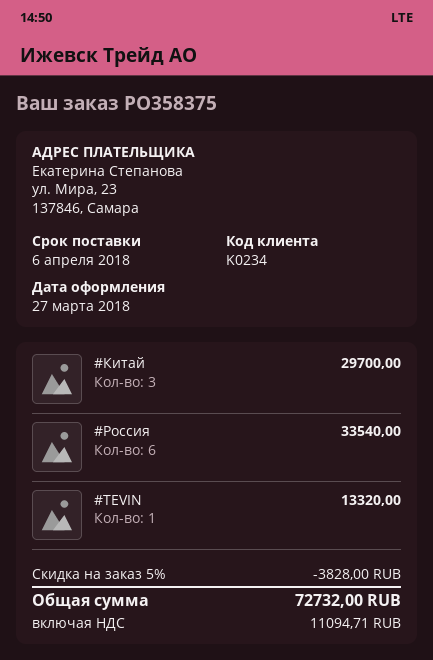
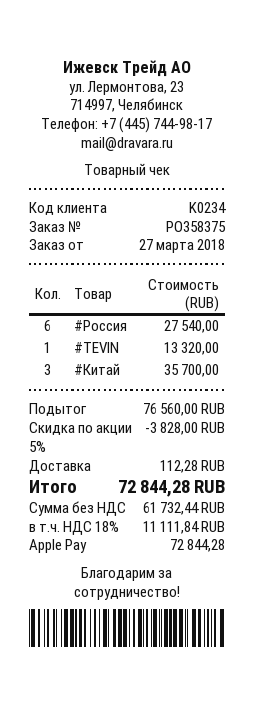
#Китай: 3 for 29700.00 -> 3 for 35700.00
#Россия: 6 for 33540.00 -> 6 for 27540.00
shipping: none -> 112.28
tax: 11094.71 -> 11111.84
total: 72732.00 -> 72844.28

